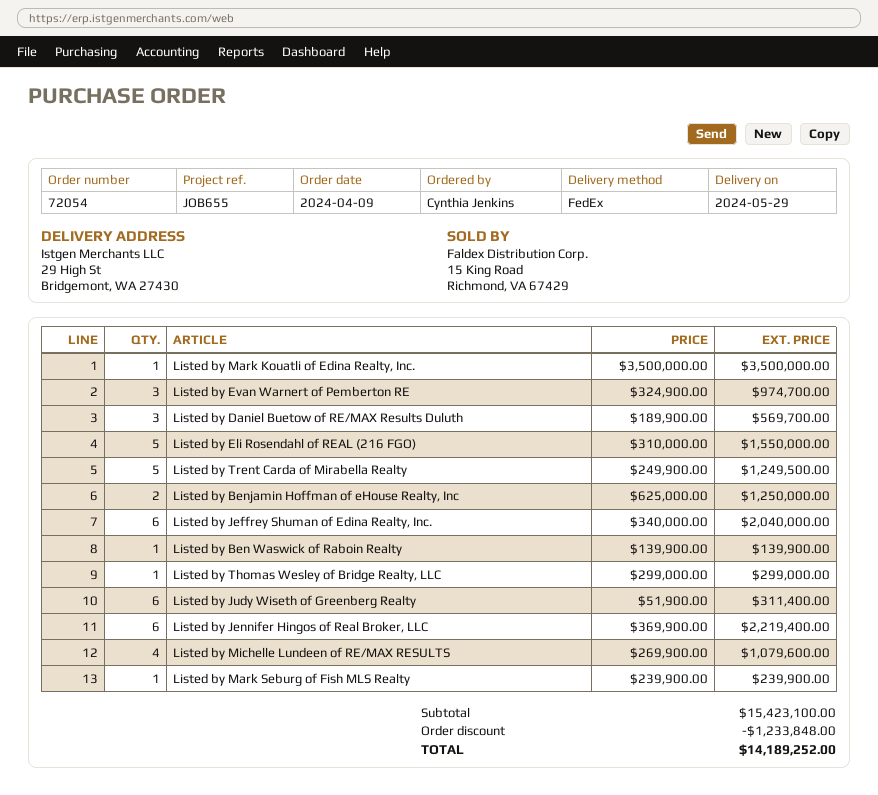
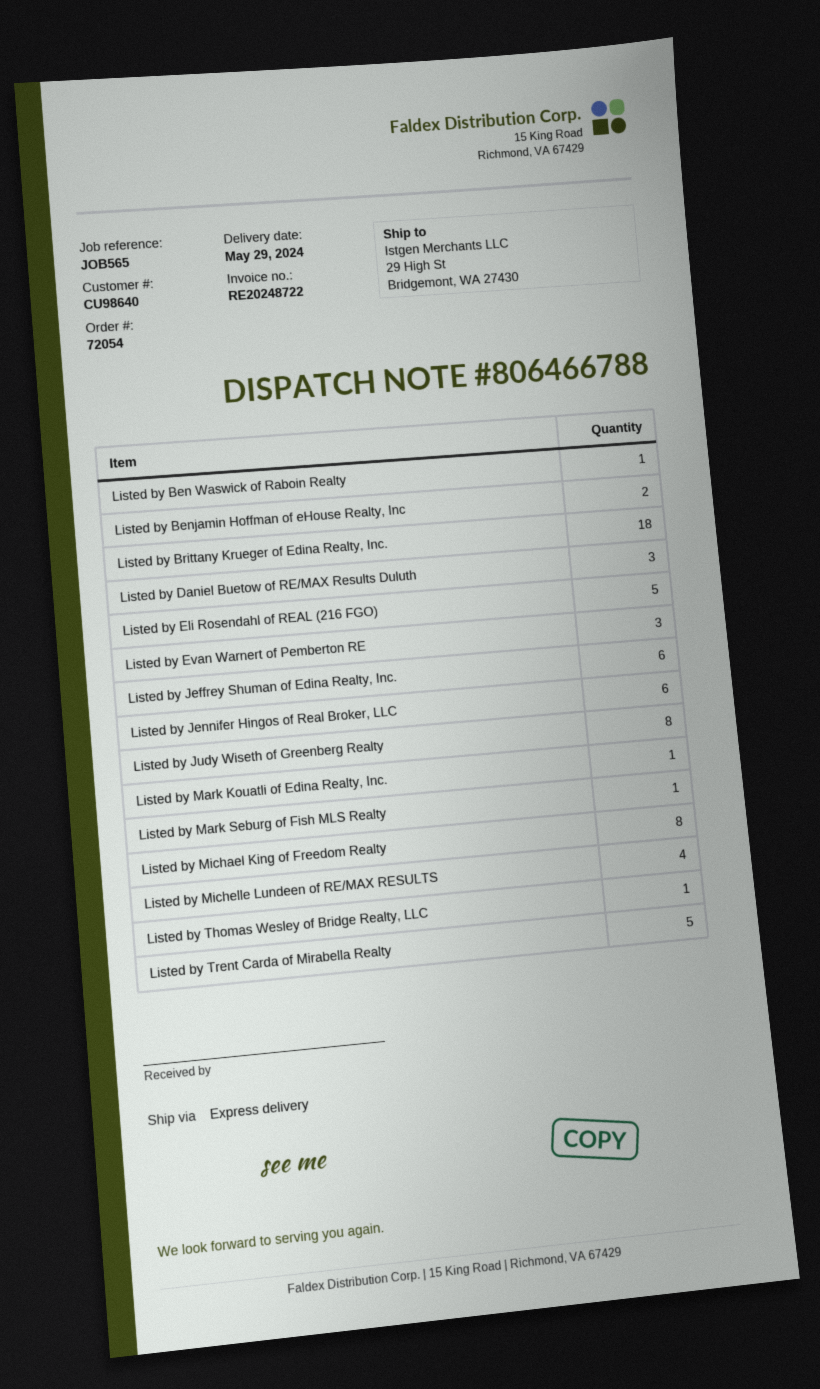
reference: JOB655 -> JOB565
shipping method: FedEx -> express
Listed by Judy Wiseth of Greenberg Realty: 6 -> 8
Listed by Brittany Krueger of Edina Realty, Inc.: none -> 18
Listed by Michael King of Freedom Realty: none -> 8

